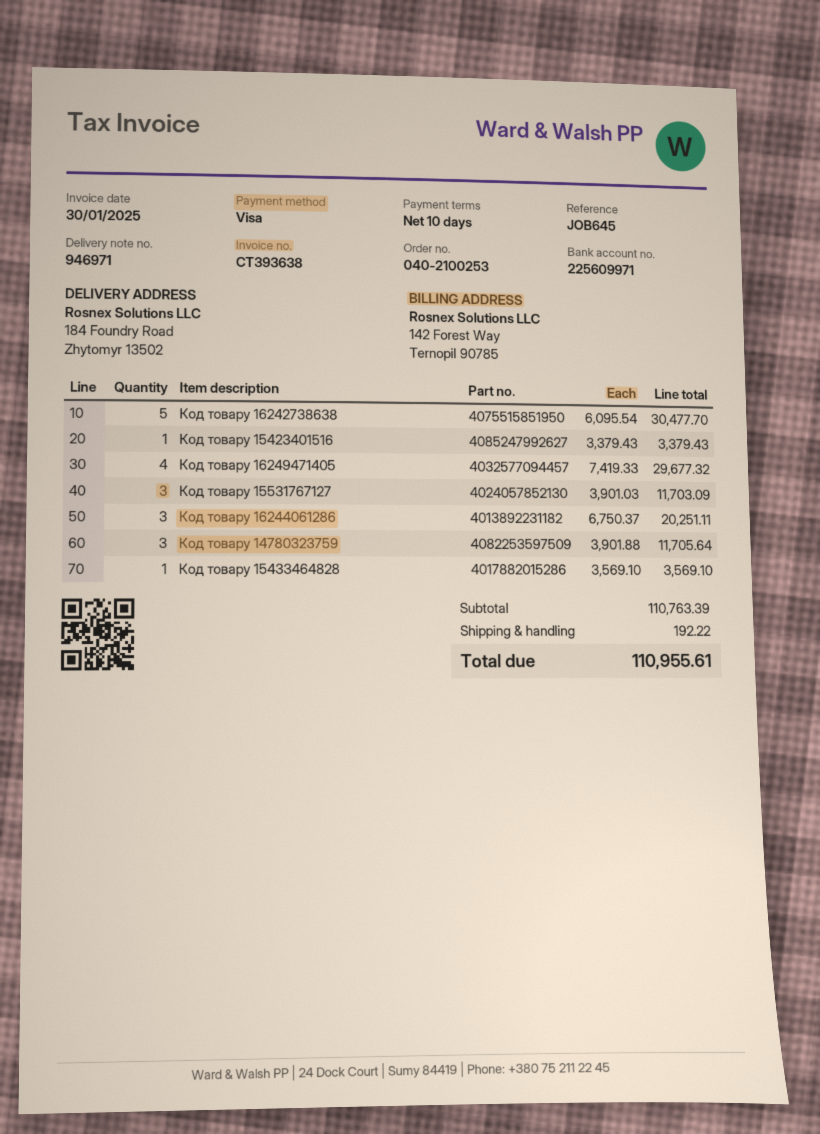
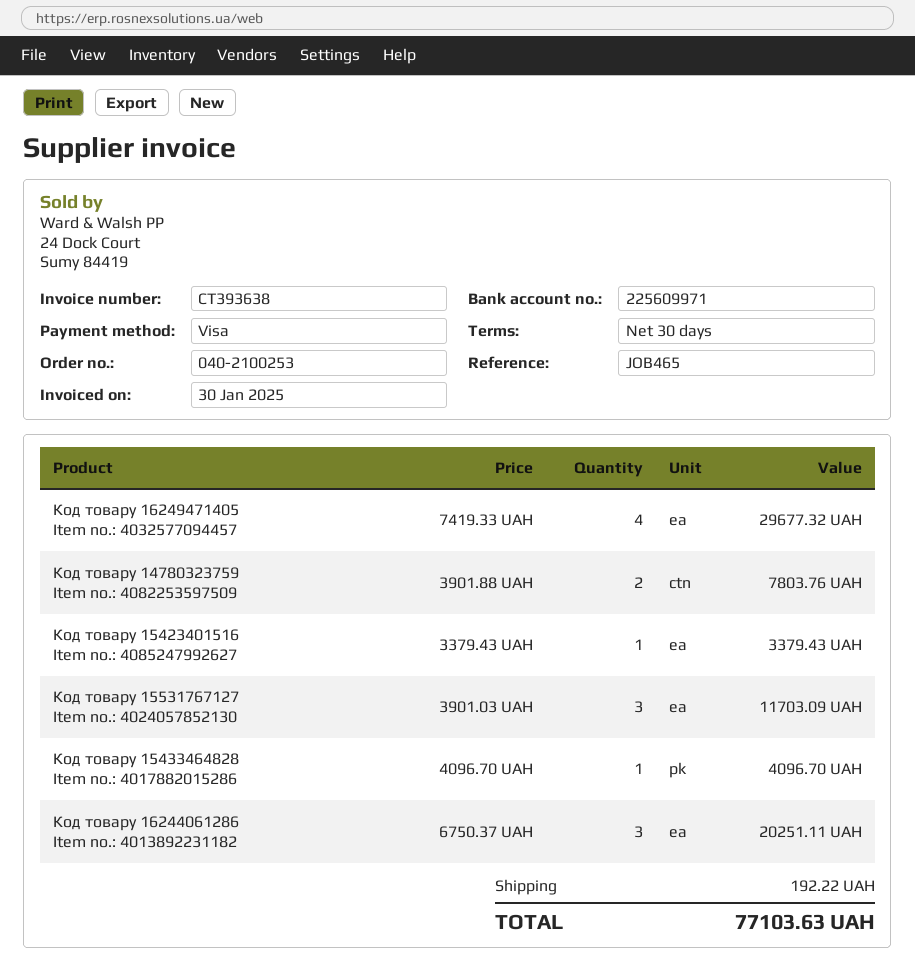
payment terms: 10 days -> 30 days
reference: JOB645 -> JOB465
Код товару 16242738638: 5 x 6095.54 = 30477.70 -> none
Код товару 14780323759: 3 x 3901.88 = 11705.64 -> 2 x 3901.88 = 7803.76
Код товару 15433464828: 1 x 3569.10 = 3569.10 -> 1 x 4096.70 = 4096.70
total: 110955.61 -> 77103.63

